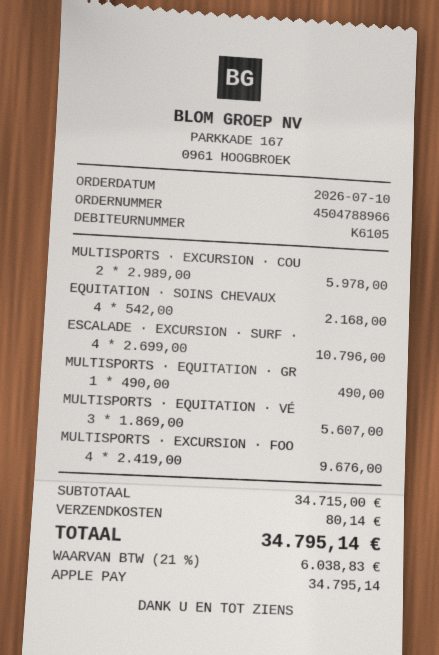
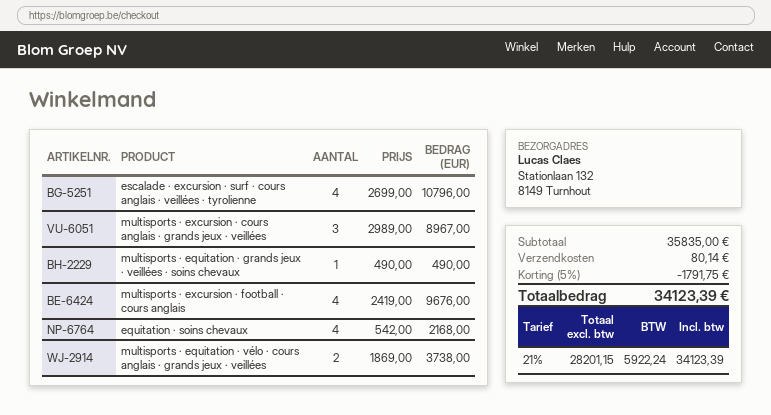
MULTISPORTS · EXCURSION · COU: 2 x 2989.00 = 5978.00 -> 3 x 2989.00 = 8967.00
MULTISPORTS · EQUITATION · VÉ: 3 x 1869.00 = 5607.00 -> 2 x 1869.00 = 3738.00
subtotal: 34715.00 -> 35835.00
discount: none -> 5% = 1791.75
tax: 21% = 6038.83 -> 21% = 5922.24
total: 34795.14 -> 34123.39

